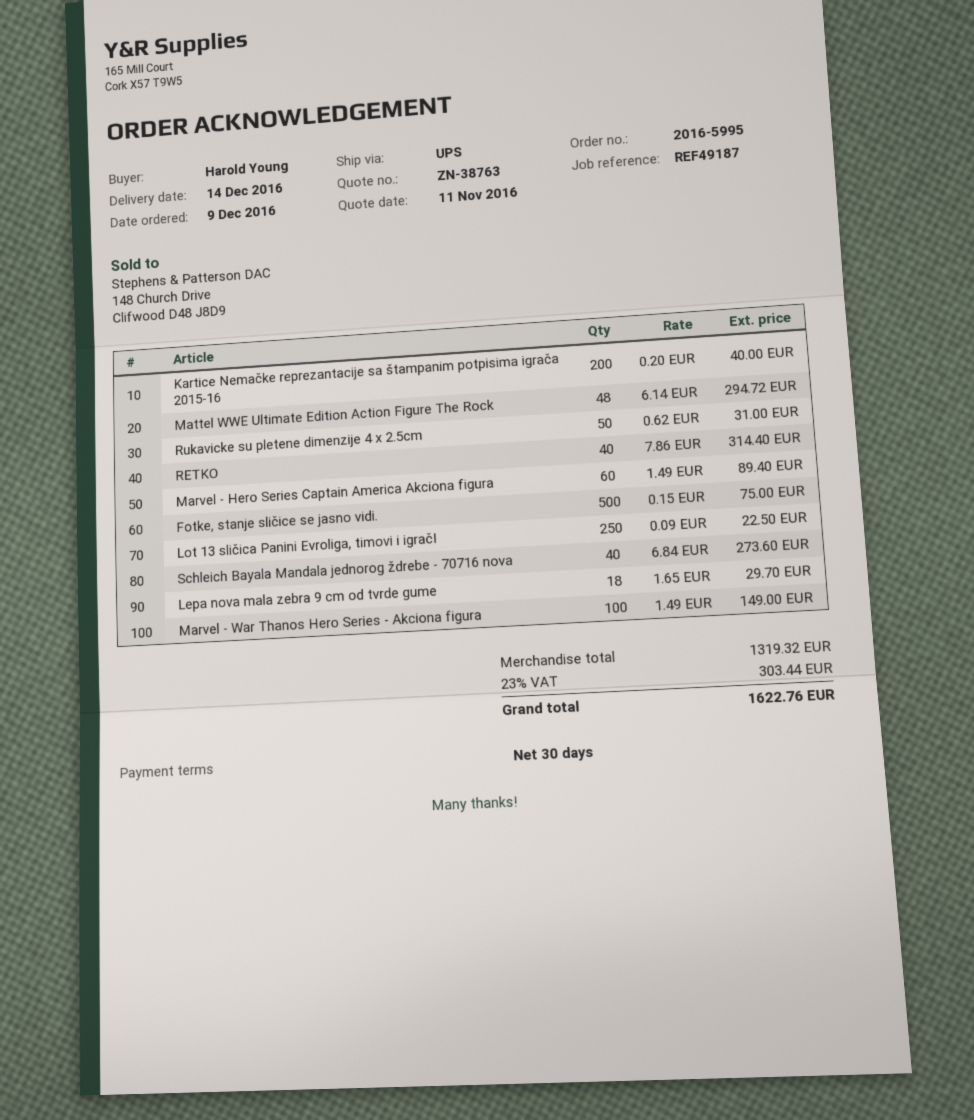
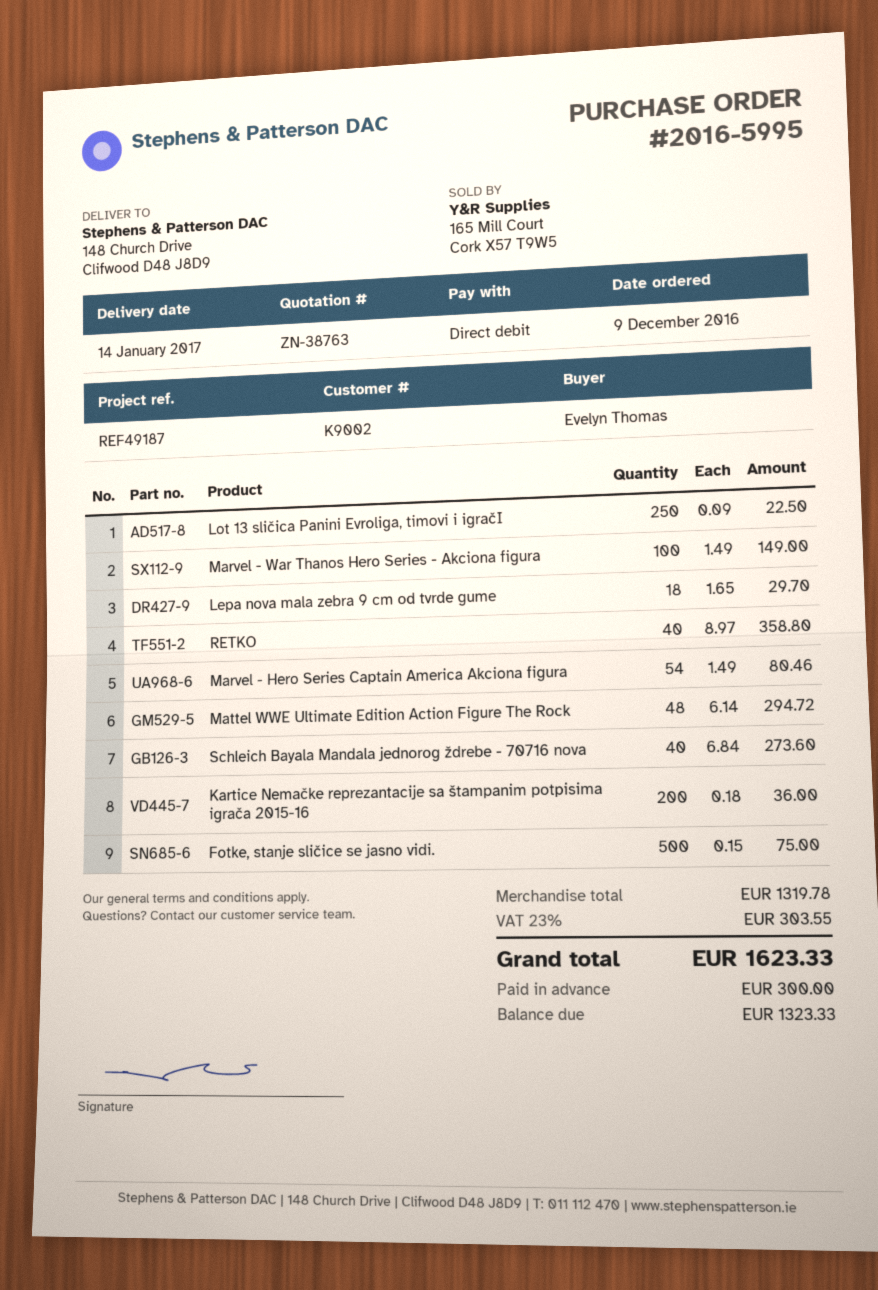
delivery date: 2016-12-14 -> 2017-01-14
ordered by: Harold Young -> Evelyn Thomas
Kartice Nemačke reprezantacije sa štampanim potpisima igrača 2015-16: 200 x 0.20 = 40.00 -> 200 x 0.18 = 36.00
Rukavicke su pletene dimenzije 4 x 2.5cm: 50 x 0.62 = 31.00 -> none
RETKO: 40 x 7.86 = 314.40 -> 40 x 8.97 = 358.80
Marvel - Hero Series Captain America Akciona figura: 60 x 1.49 = 89.40 -> 54 x 1.49 = 80.46
subtotal: 1319.32 -> 1319.78
tax: 23% = 303.44 -> 23% = 303.55
total: 1622.76 -> 1623.33

